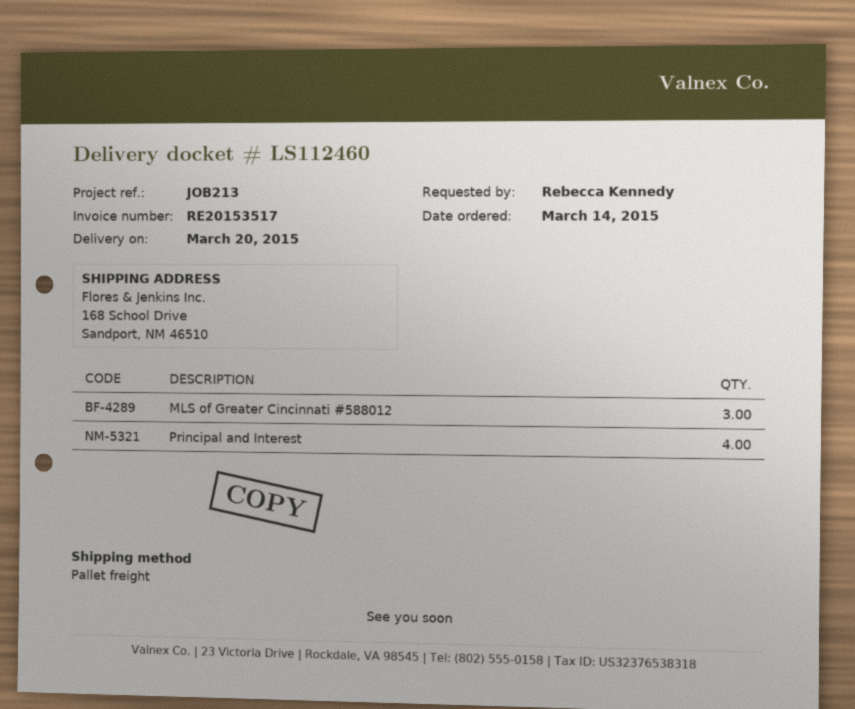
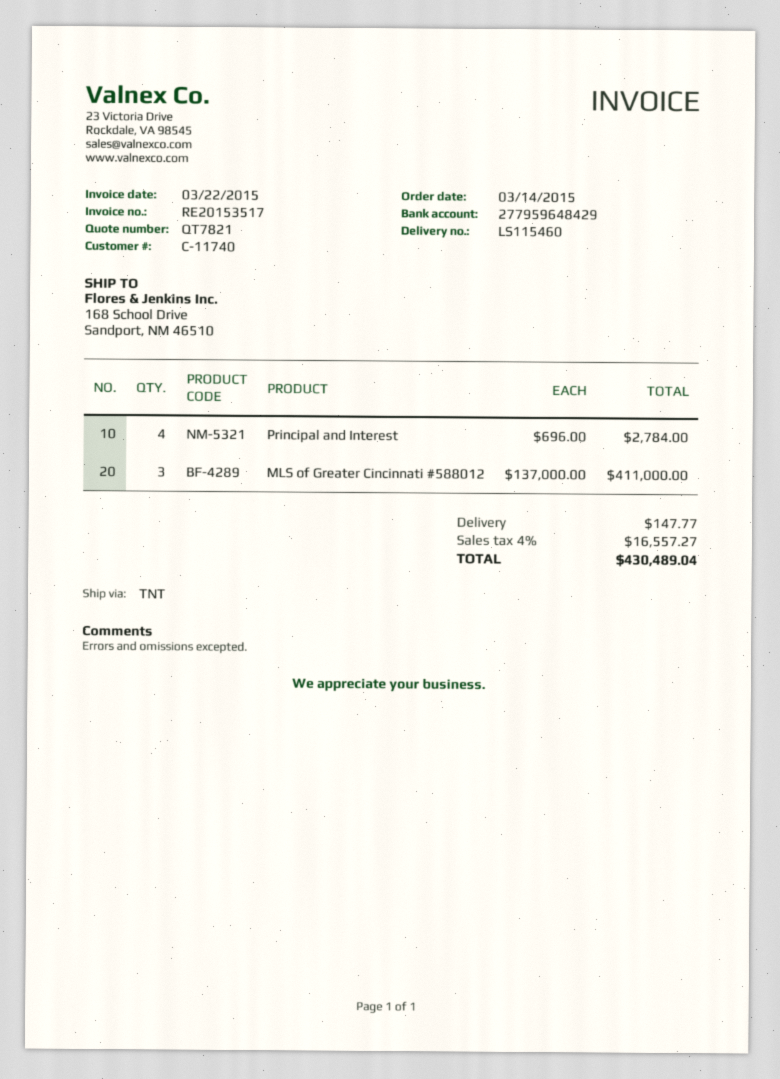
delivery note number: LS112460 -> LS115460
shipping method: pallet freight -> TNT

